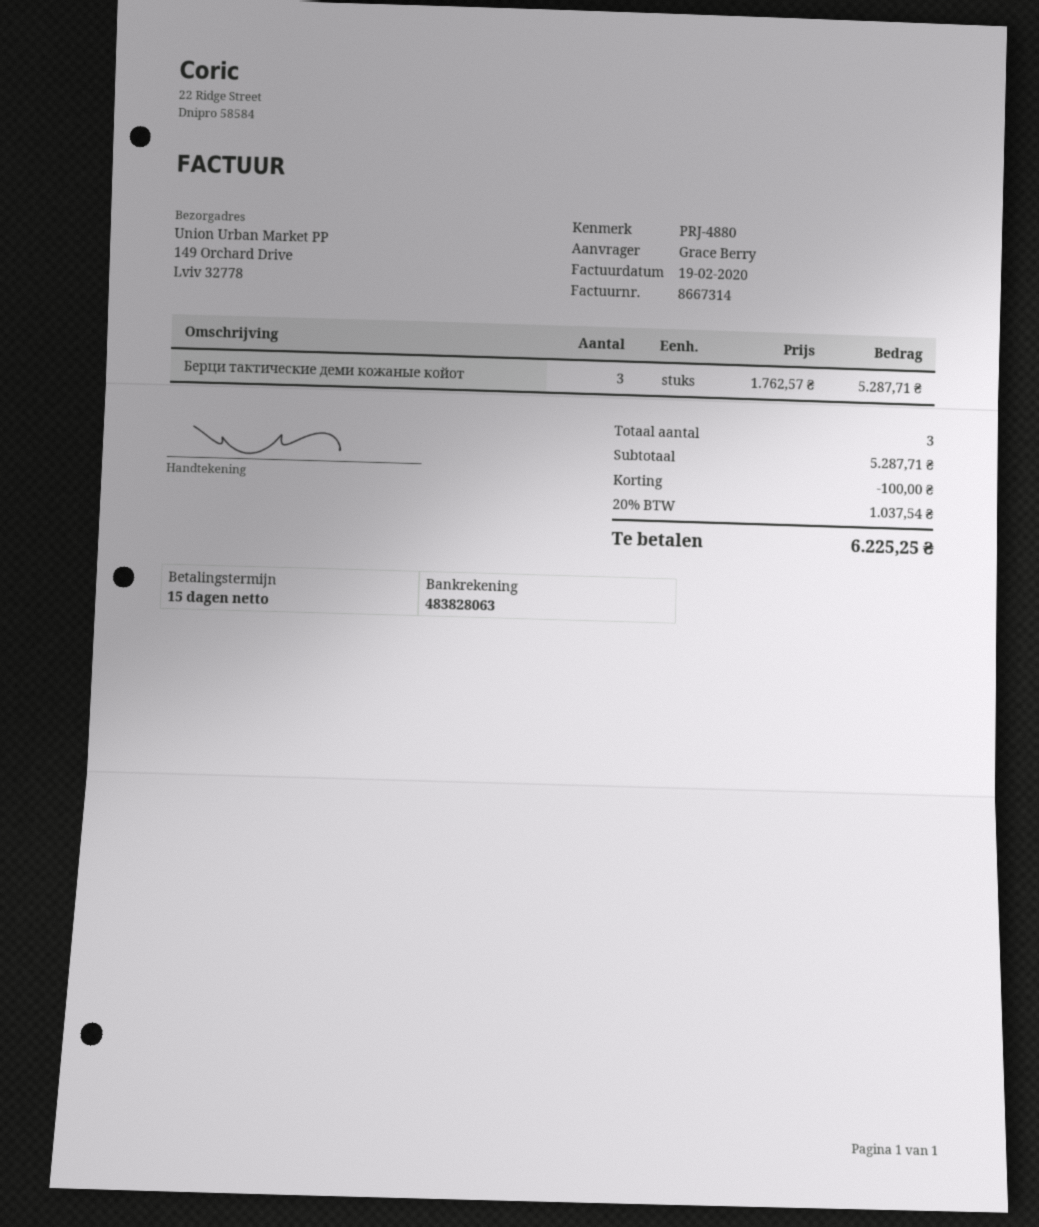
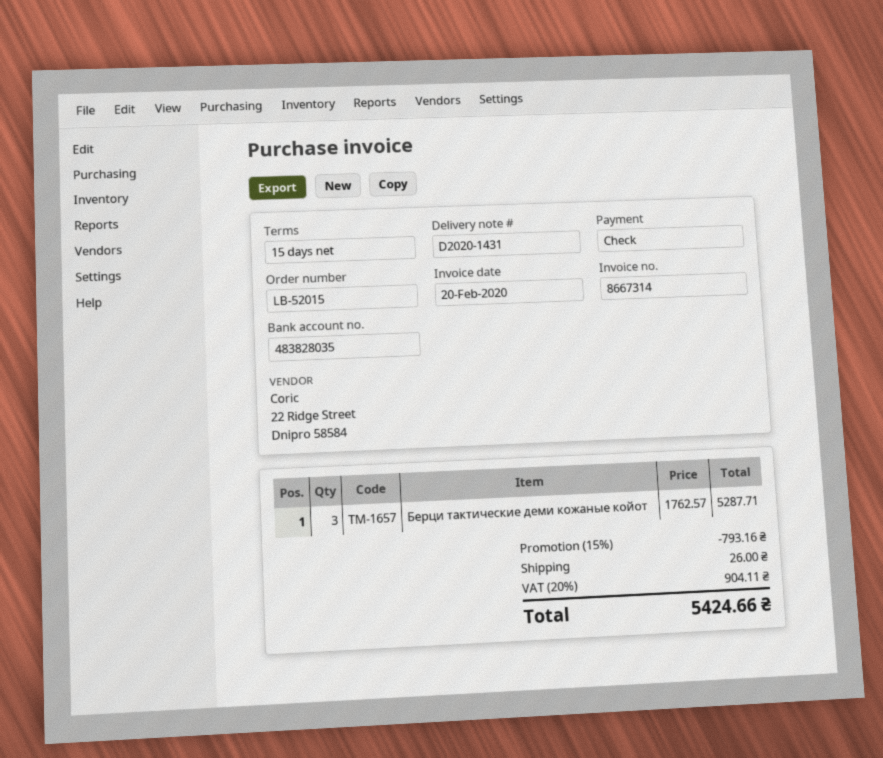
invoice date: 2020-02-19 -> 2020-02-20
bank account: 483828063 -> 483828035
discount: 100.00 -> 793.16
shipping: none -> 26.00
tax: 20% = 1037.54 -> 20% = 904.11
total: 6225.25 -> 5424.66

